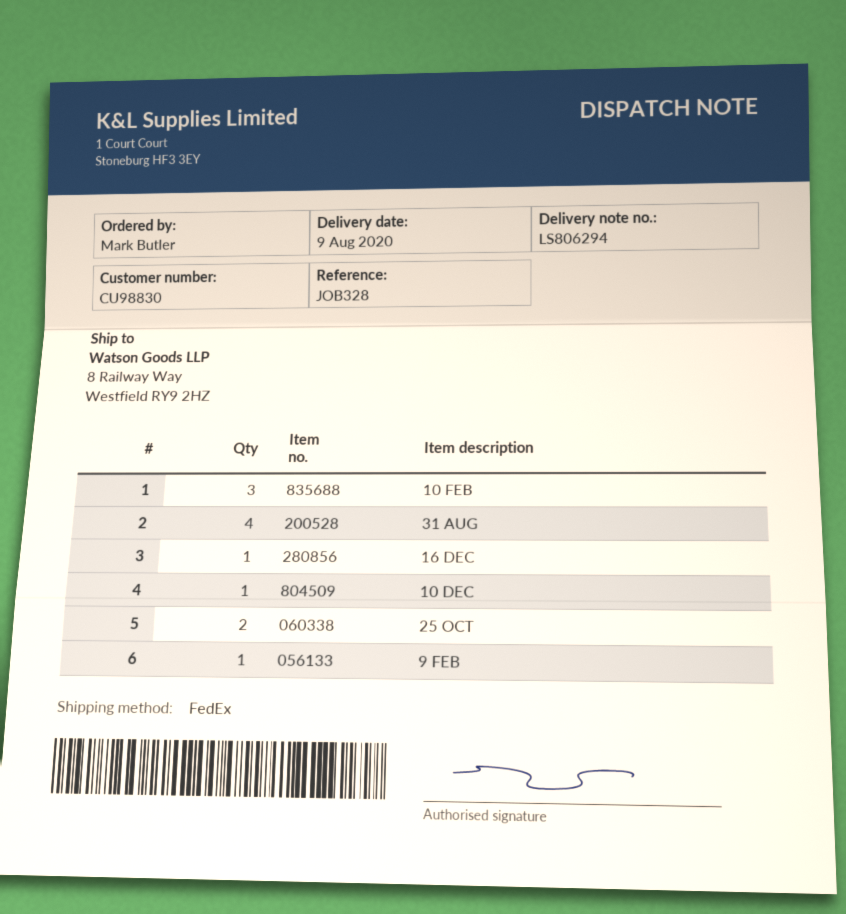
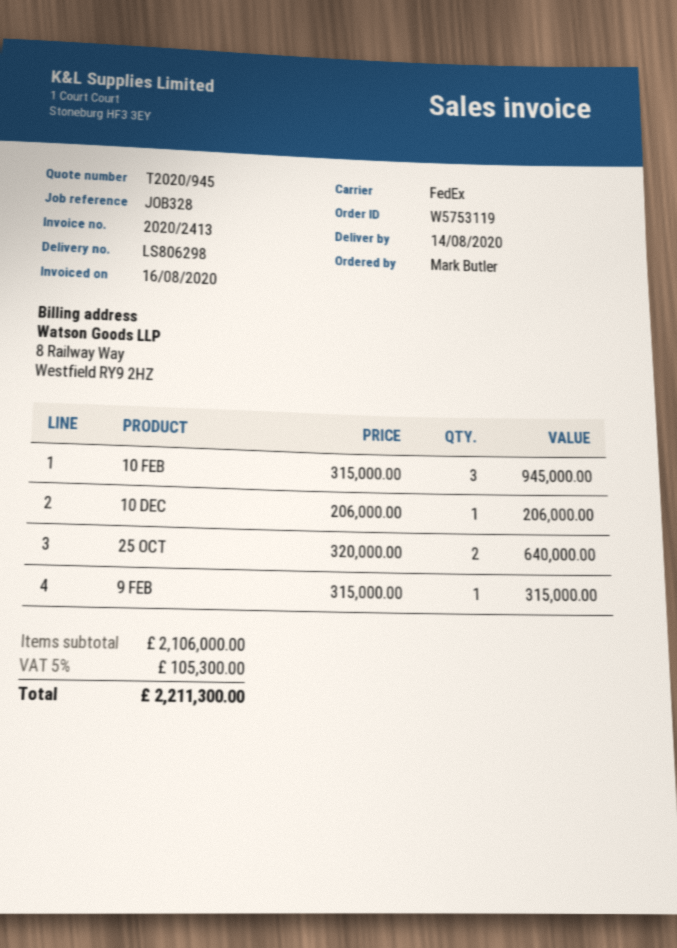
delivery note number: LS806294 -> LS806298
delivery date: 2020-08-09 -> 2020-08-14
31 AUG: 4 -> none
16 DEC: 1 -> none

